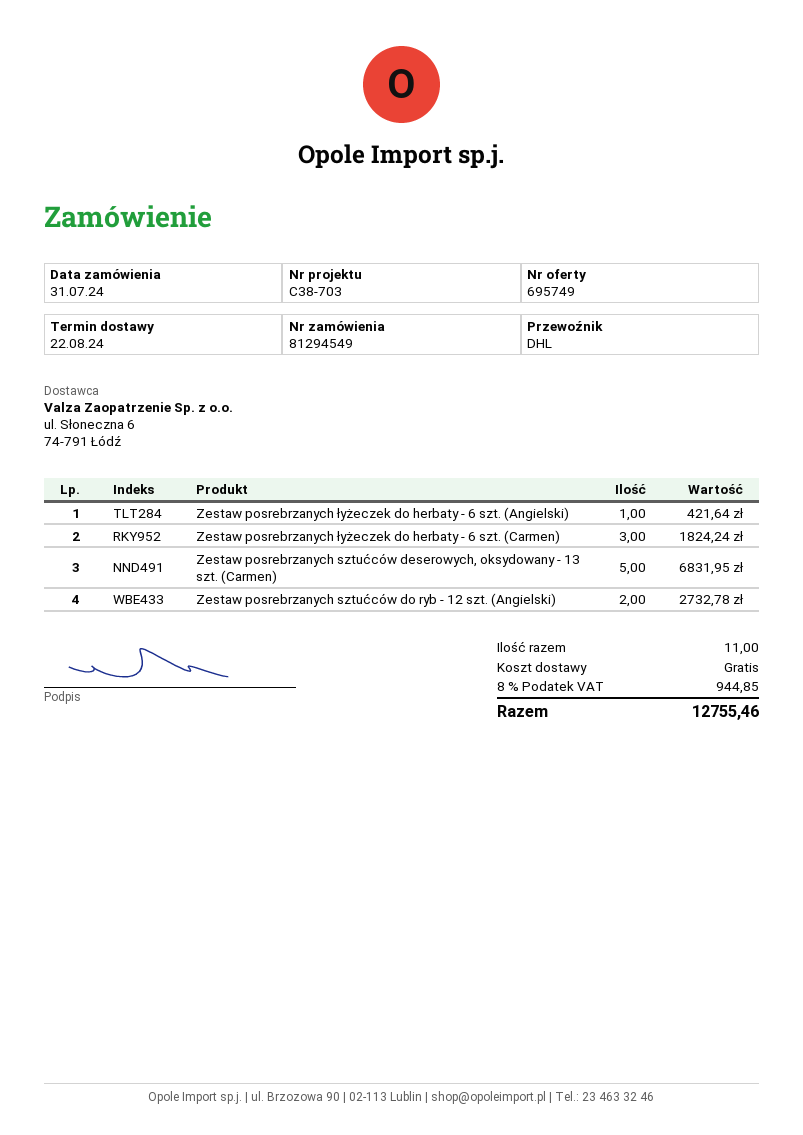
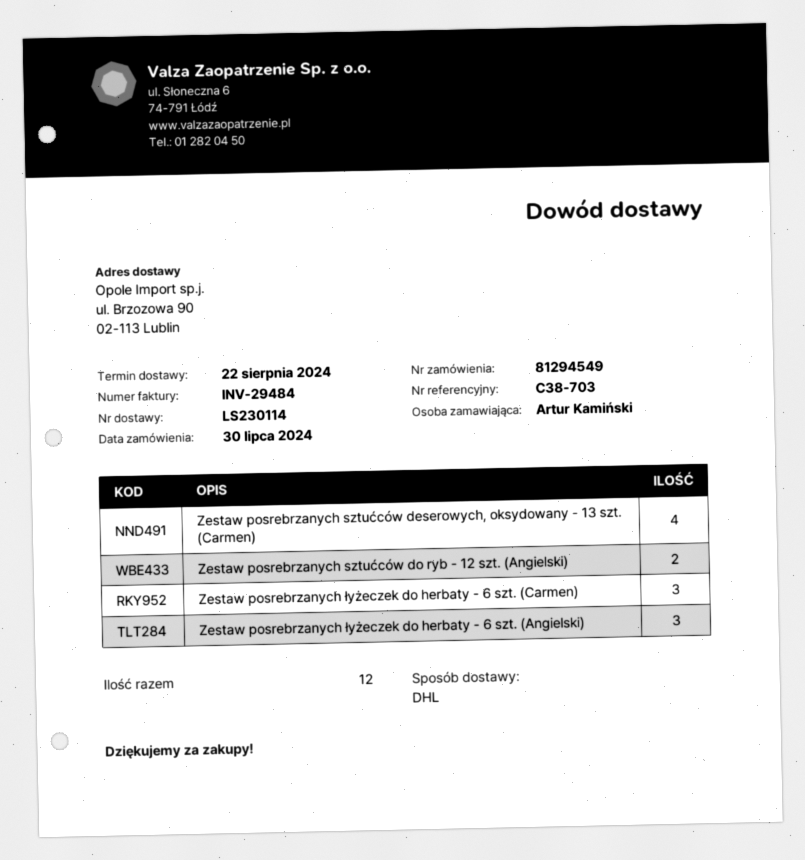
order date: 2024-07-31 -> 2024-07-30
Zestaw posrebrzanych łyżeczek do herbaty - 6 szt. (Angielski): 1 -> 3
Zestaw posrebrzanych sztućców deserowych, oksydowany - 13 szt. (Carmen): 5 -> 4
total quantity: 11 -> 12

